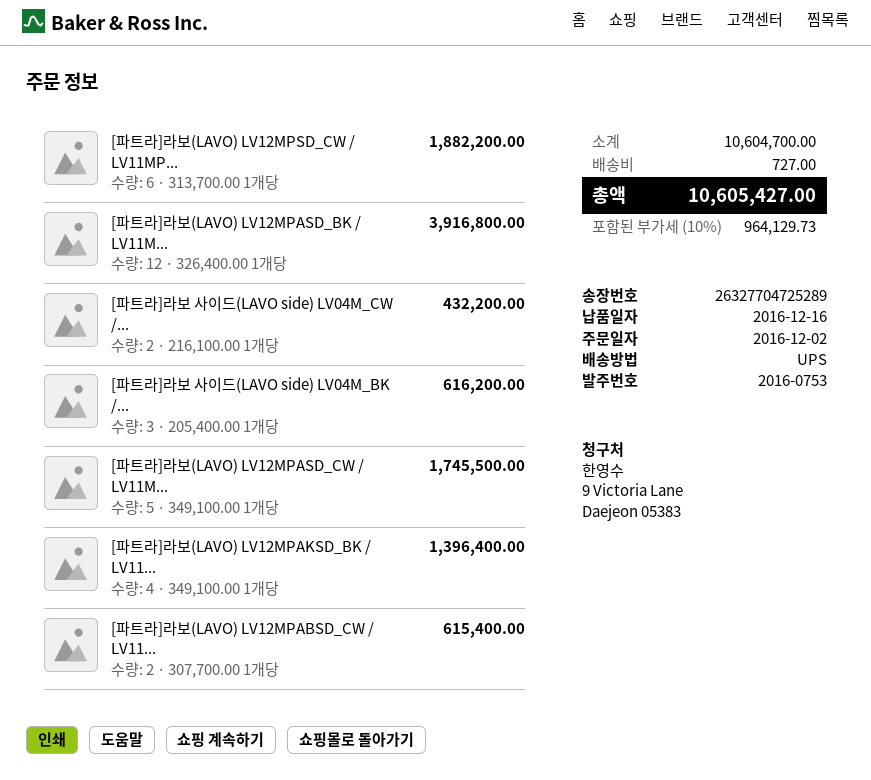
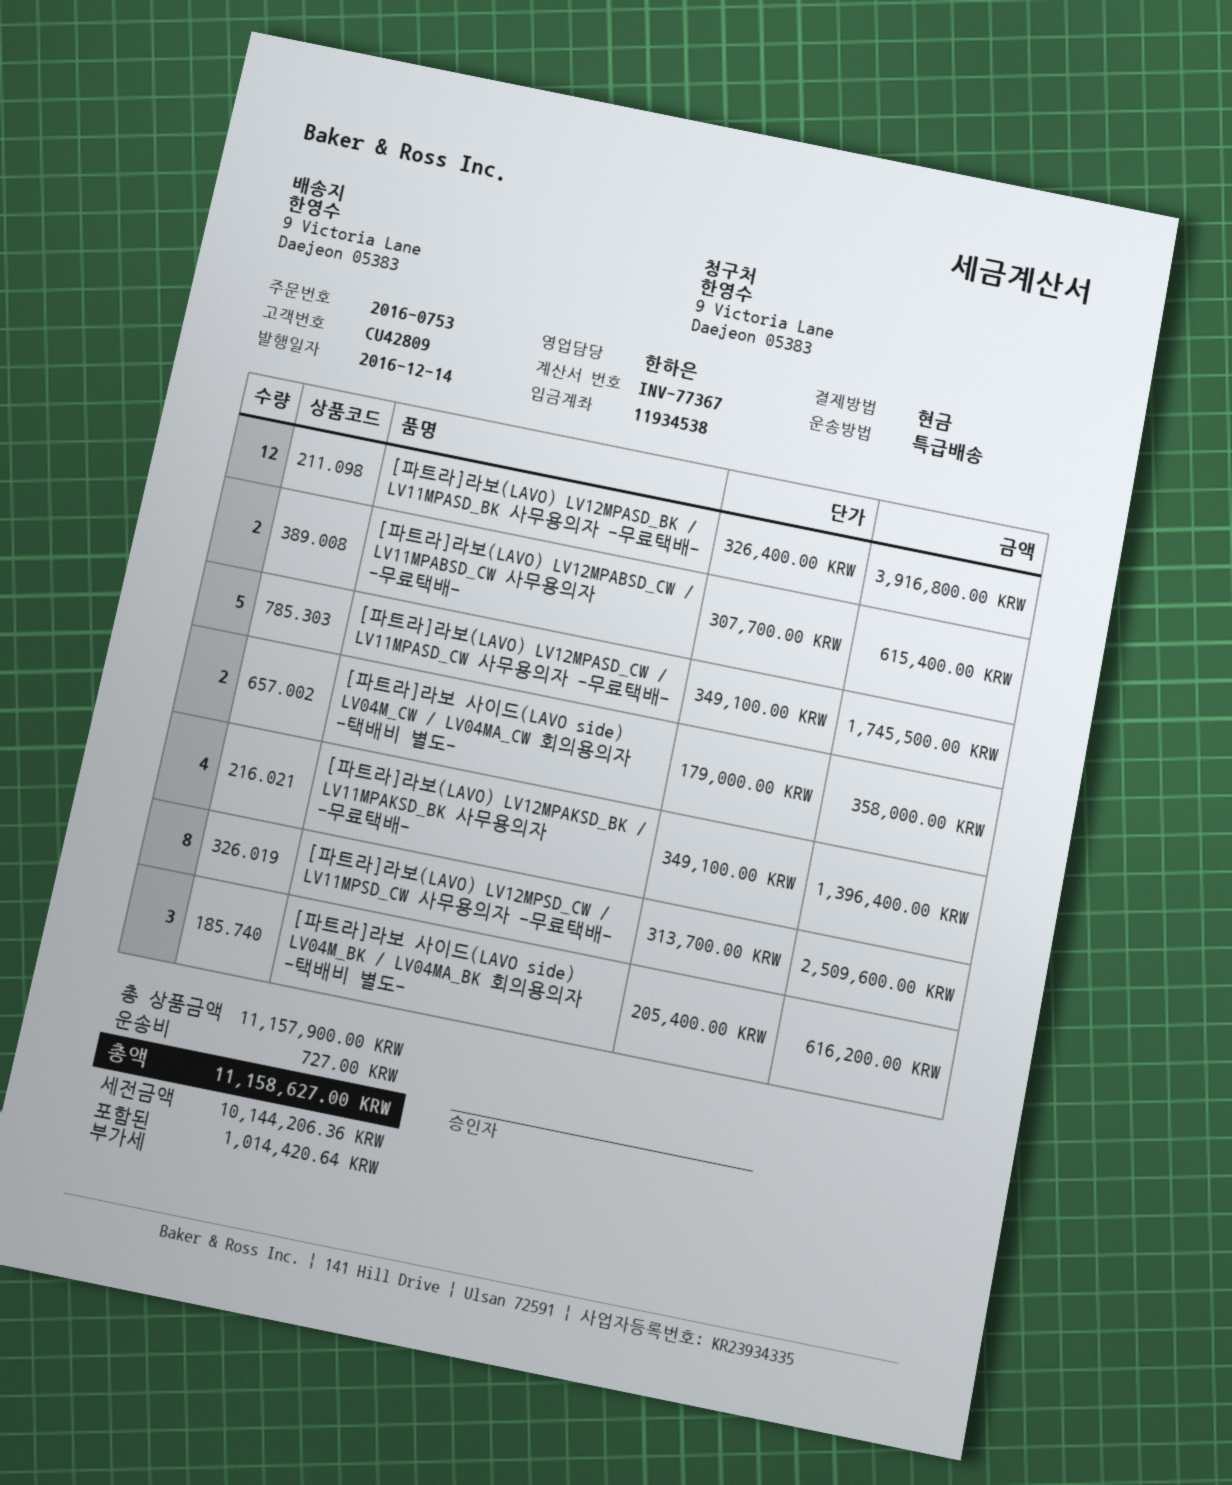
shipping method: UPS -> express
[파트라]라보(LAVO) LV12MPSD_CW / LV11MP...: 6 x 313700.00 = 1882200.00 -> 8 x 313700.00 = 2509600.00
[파트라]라보 사이드(LAVO side) LV04M_CW /...: 2 x 216100.00 = 432200.00 -> 2 x 179000.00 = 358000.00
subtotal: 10604700.00 -> 11157900.00
tax: 964129.73 -> 1014420.64
total: 10605427.00 -> 11158627.00

